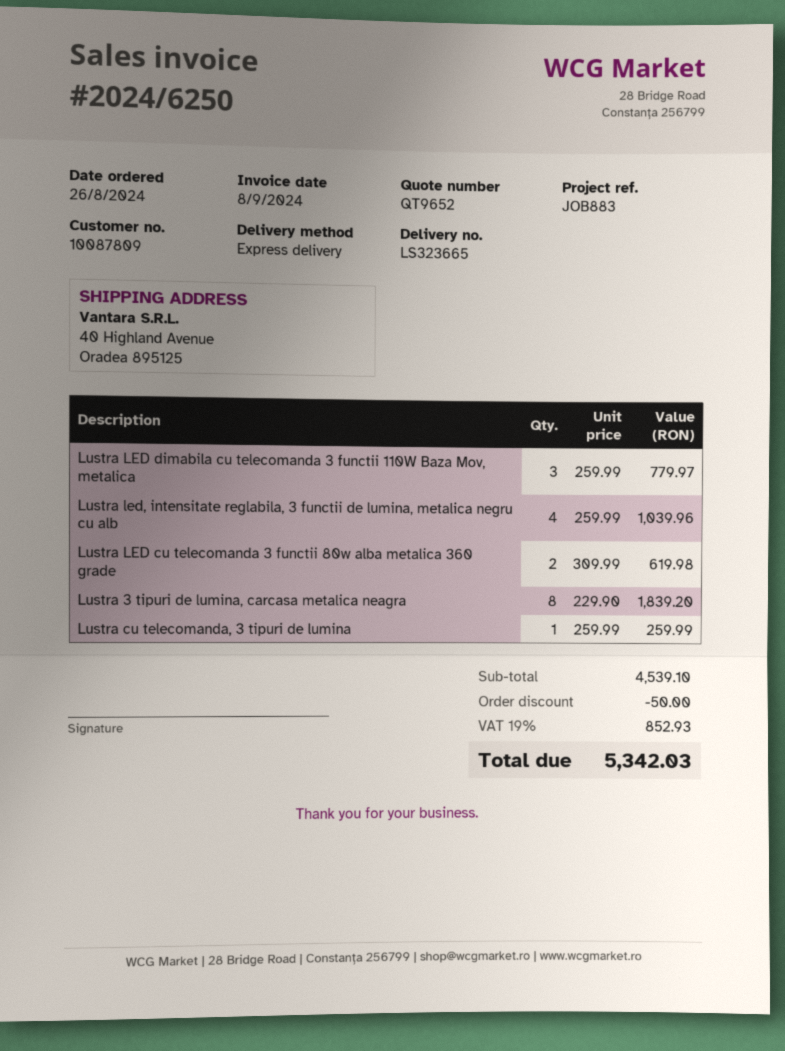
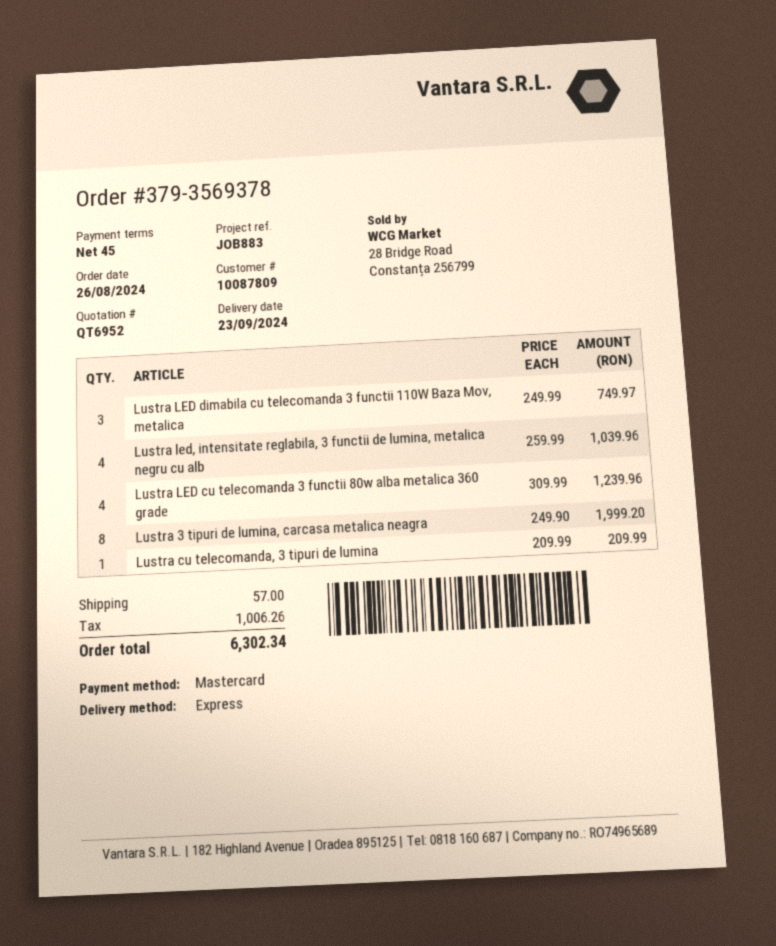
quote number: QT9652 -> QT6952
Lustra LED dimabila cu telecomanda 3 functii 110W Baza Mov, metalica: 3 x 259.99 = 779.97 -> 3 x 249.99 = 749.97
Lustra LED cu telecomanda 3 functii 80w alba metalica 360 grade: 2 x 309.99 = 619.98 -> 4 x 309.99 = 1239.96
Lustra 3 tipuri de lumina, carcasa metalica neagra: 8 x 229.90 = 1839.20 -> 8 x 249.90 = 1999.20
Lustra cu telecomanda, 3 tipuri de lumina: 1 x 259.99 = 259.99 -> 1 x 209.99 = 209.99
discount: 50.00 -> none
shipping: none -> 57.00
tax: 852.93 -> 1006.26
total: 5342.03 -> 6302.34

